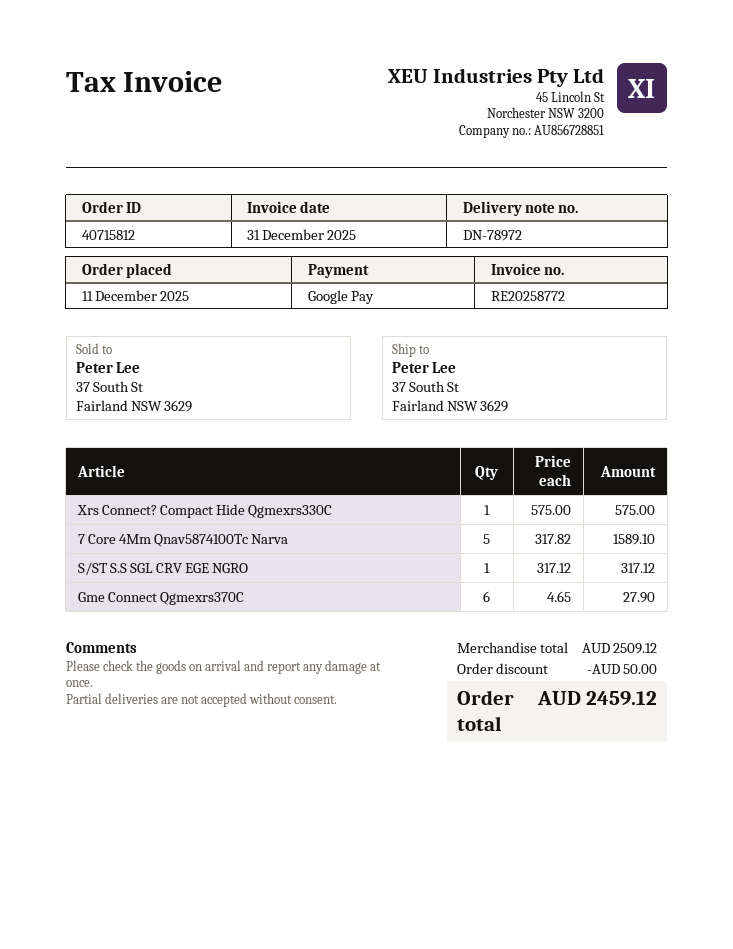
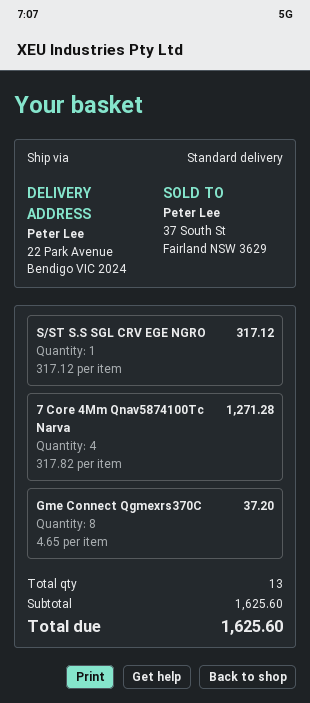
ship to: 37 South St, Fairland NSW 3629 -> 22 Park Avenue, Bendigo VIC 2024
Xrs Connect? Compact Hide Qgmexrs330C: 1 x 575.00 = 575.00 -> none
7 Core 4Mm Qnav5874100Tc Narva: 5 x 317.82 = 1589.10 -> 4 x 317.82 = 1271.28
Gme Connect Qgmexrs370C: 6 x 4.65 = 27.90 -> 8 x 4.65 = 37.20
subtotal: 2509.12 -> 1625.60
discount: 50.00 -> none
total: 2459.12 -> 1625.60

